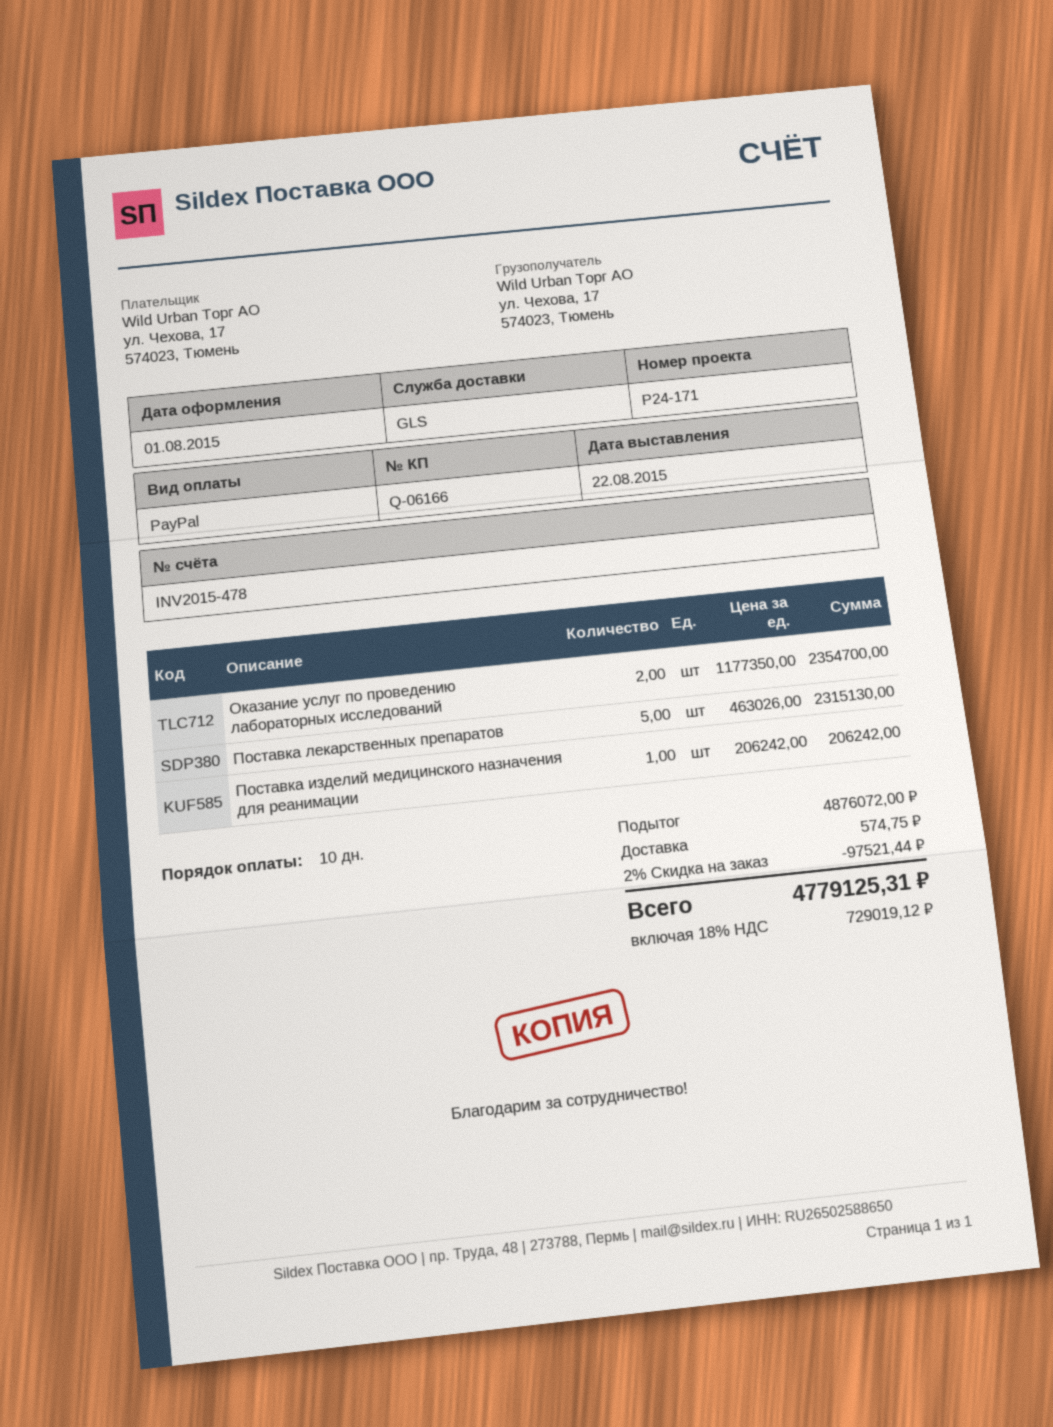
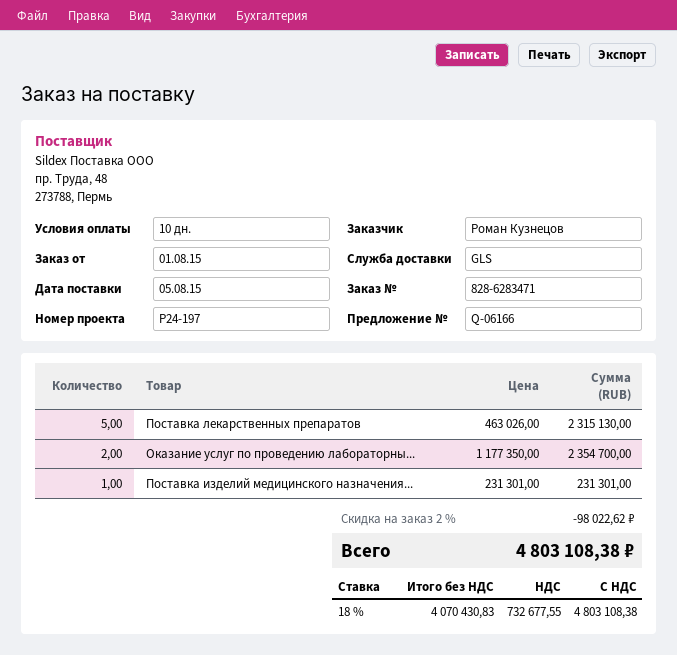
reference: P24-171 -> P24-197
Поставка изделий медицинского назначения для реанимации: 1 x 206242.00 = 206242.00 -> 1 x 231301.00 = 231301.00
discount: 2% = 97521.44 -> 2% = 98022.62
shipping: 574.75 -> none
tax: 18% = 729019.12 -> 18% = 732677.55
total: 4779125.31 -> 4803108.38

